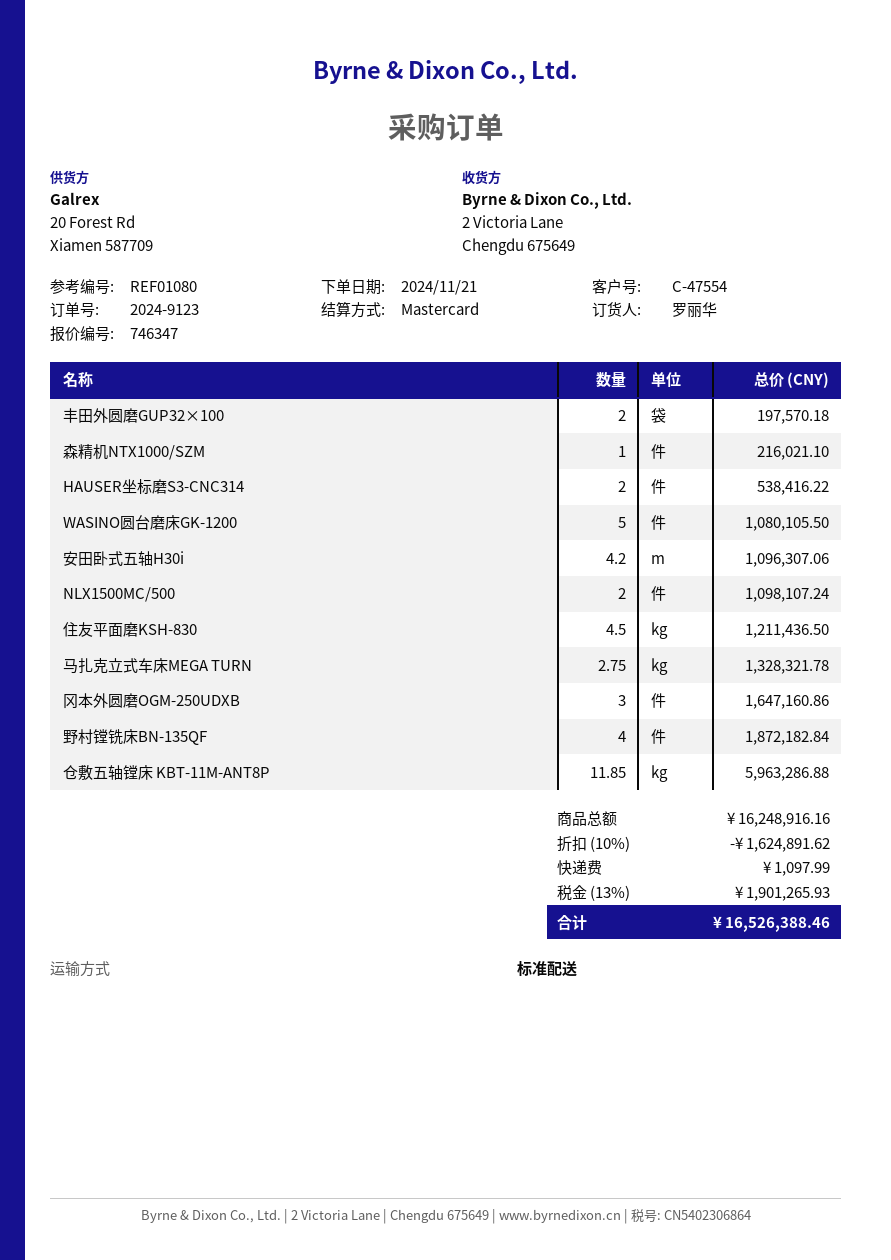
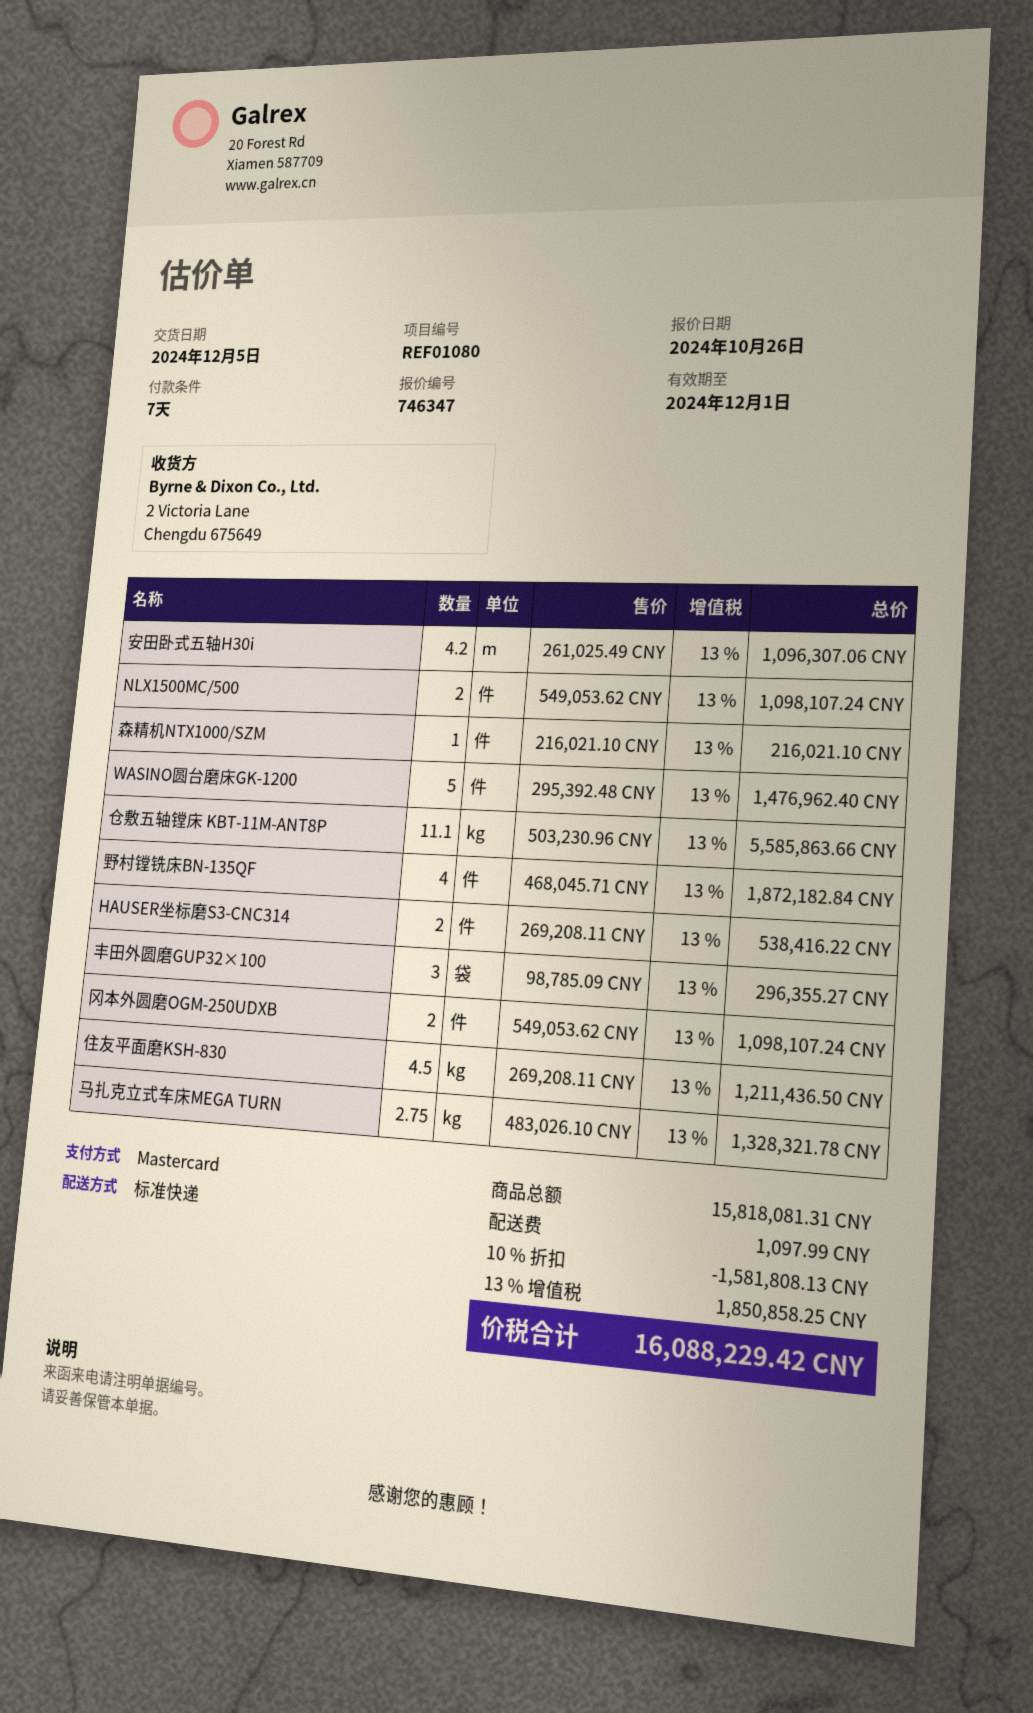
丰田外圆磨GUP32×100: 2 for 197570.18 -> 3 for 296355.27
WASINO圆台磨床GK-1200: 5 for 1080105.50 -> 5 for 1476962.40
冈本外圆磨OGM-250UDXB: 3 for 1647160.86 -> 2 for 1098107.24
仓敷五轴镗床 KBT-11M-ANT8P: 11.85 for 5963286.88 -> 11.1 for 5585863.66
subtotal: 16248916.16 -> 15818081.31
discount: 10% = 1624891.62 -> 10% = 1581808.13
tax: 13% = 1901265.93 -> 13% = 1850858.25
total: 16526388.46 -> 16088229.42

